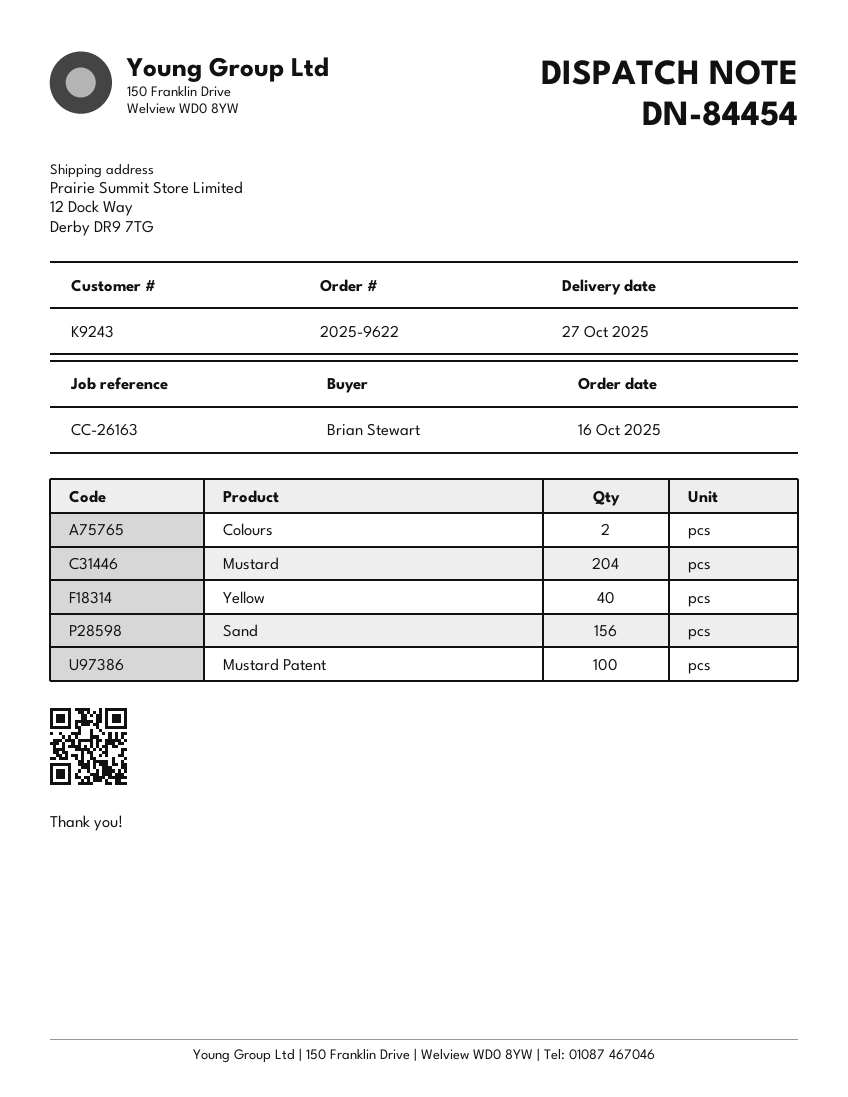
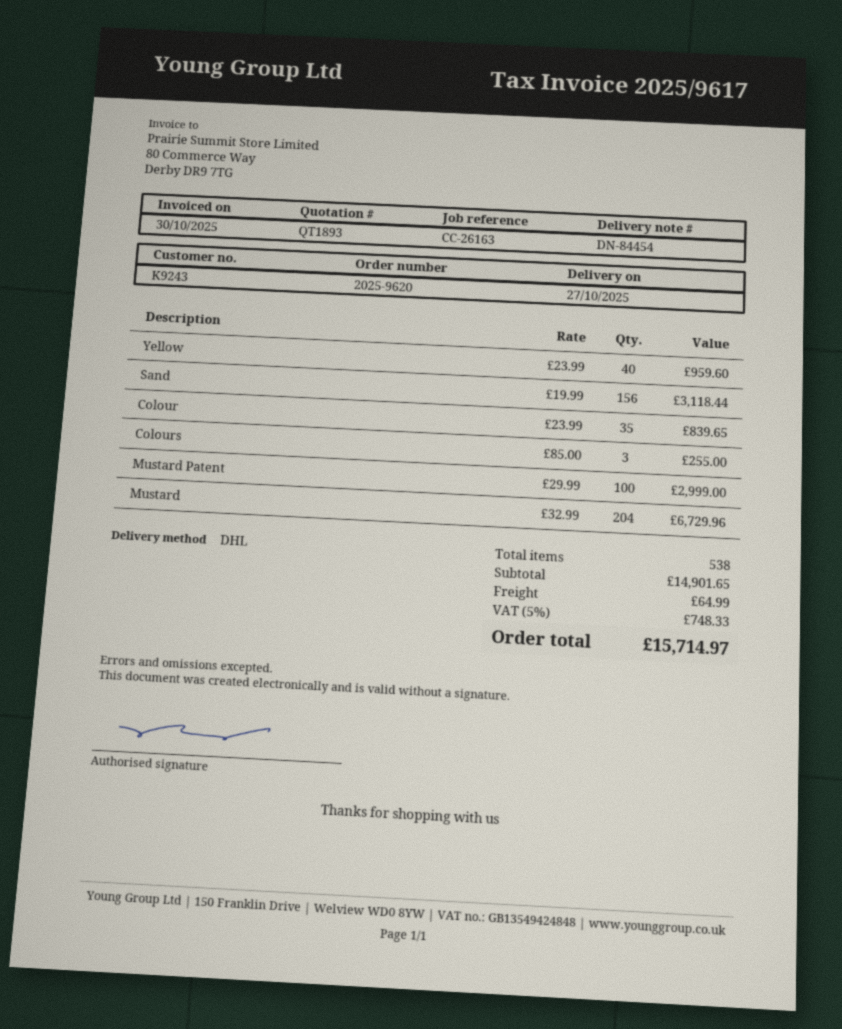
order number: 2025-9622 -> 2025-9620
Colours: 2 -> 3
Colour: none -> 35

